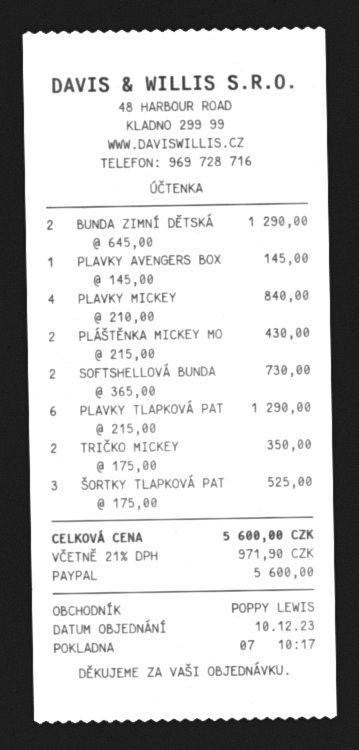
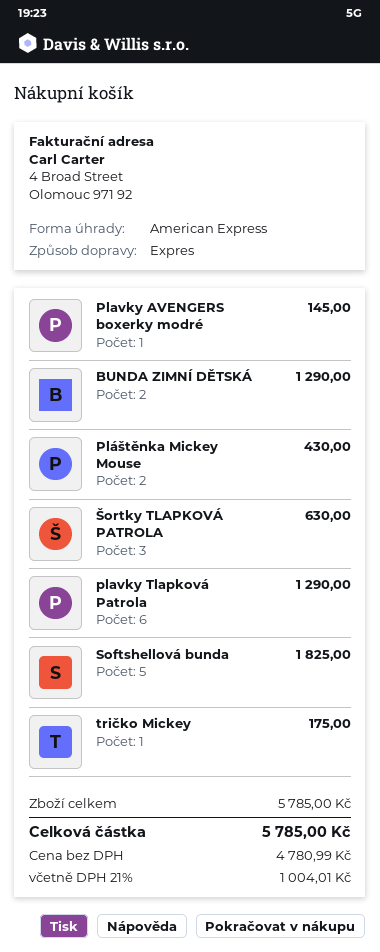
payment method: PayPal -> American Express
PLAVKY MICKEY: 4 for 840.00 -> none
SOFTSHELLOVÁ BUNDA: 2 for 730.00 -> 5 for 1825.00
TRIČKO MICKEY: 2 for 350.00 -> 1 for 175.00
ŠORTKY TLAPKOVÁ PAT: 3 for 525.00 -> 3 for 630.00
tax: 21% = 971.90 -> 21% = 1004.01
total: 5600.00 -> 5785.00

